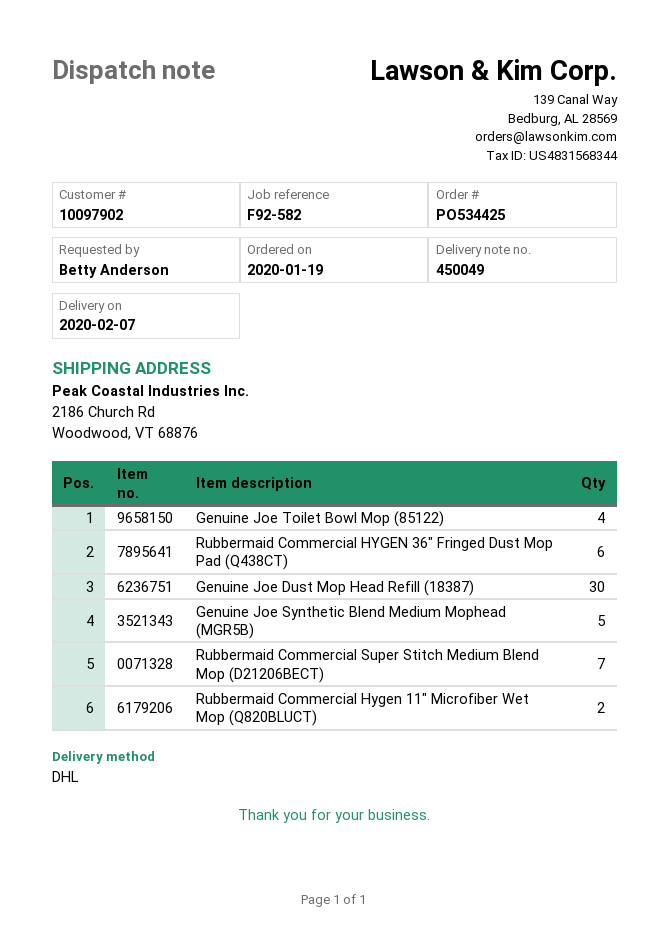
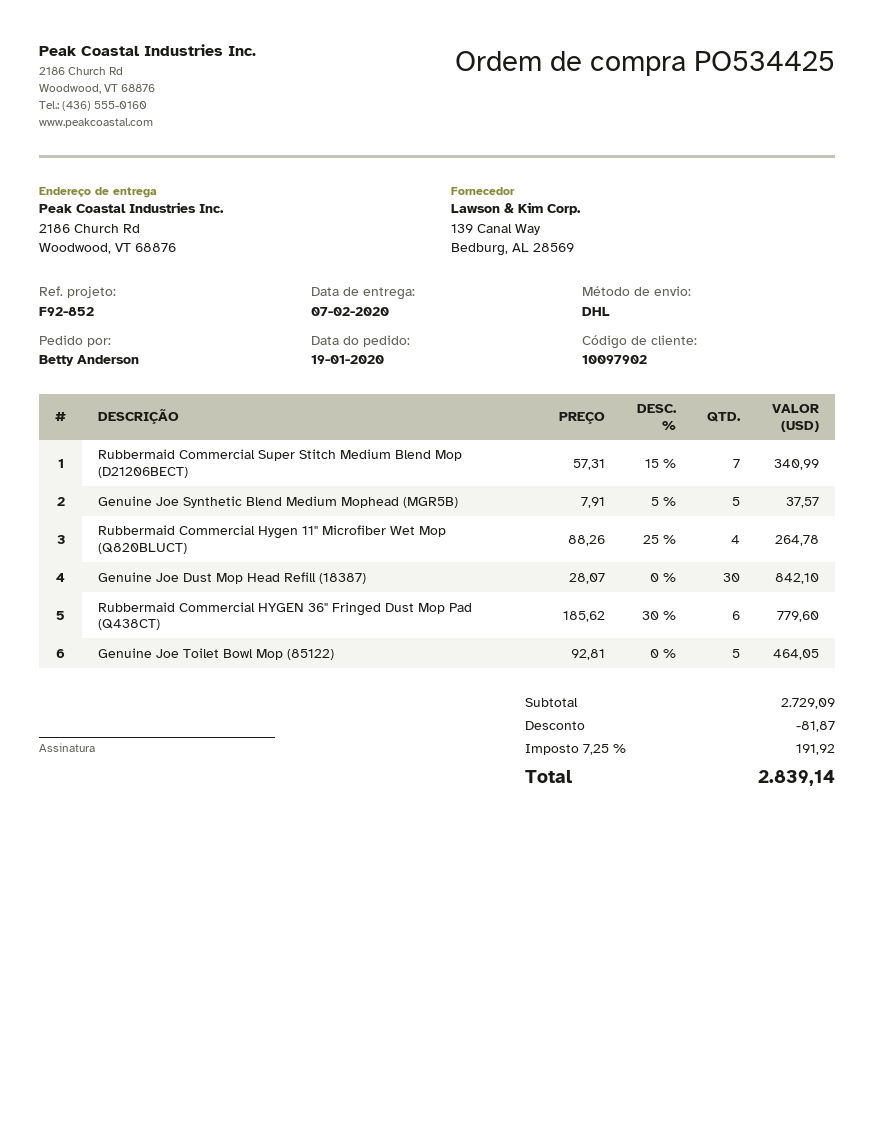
reference: F92-582 -> F92-852
Genuine Joe Toilet Bowl Mop (85122): 4 -> 5
Rubbermaid Commercial Hygen 11" Microfiber Wet Mop (Q820BLUCT): 2 -> 4

